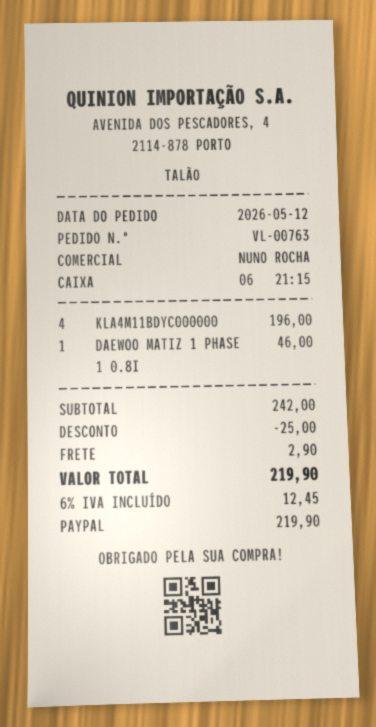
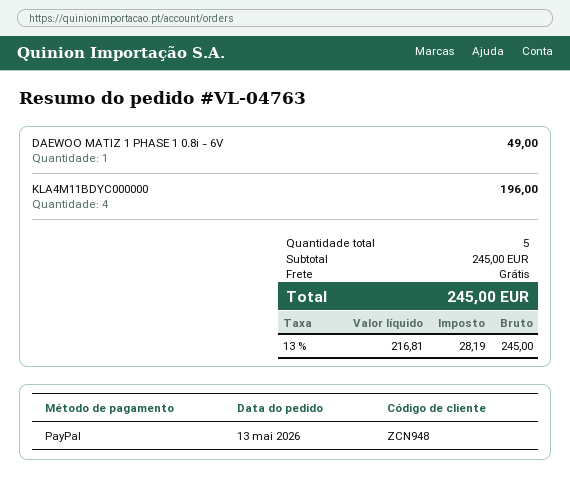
order number: VL-00763 -> VL-04763
order date: 2026-05-12 -> 2026-05-13
DAEWOO MATIZ 1 PHASE 1 0.8I: 1 for 46.00 -> 1 for 49.00
subtotal: 242.00 -> 245.00
discount: 25.00 -> none
shipping: 2.90 -> 0.00
tax: 6% = 12.45 -> 13% = 28.19
total: 219.90 -> 245.00

